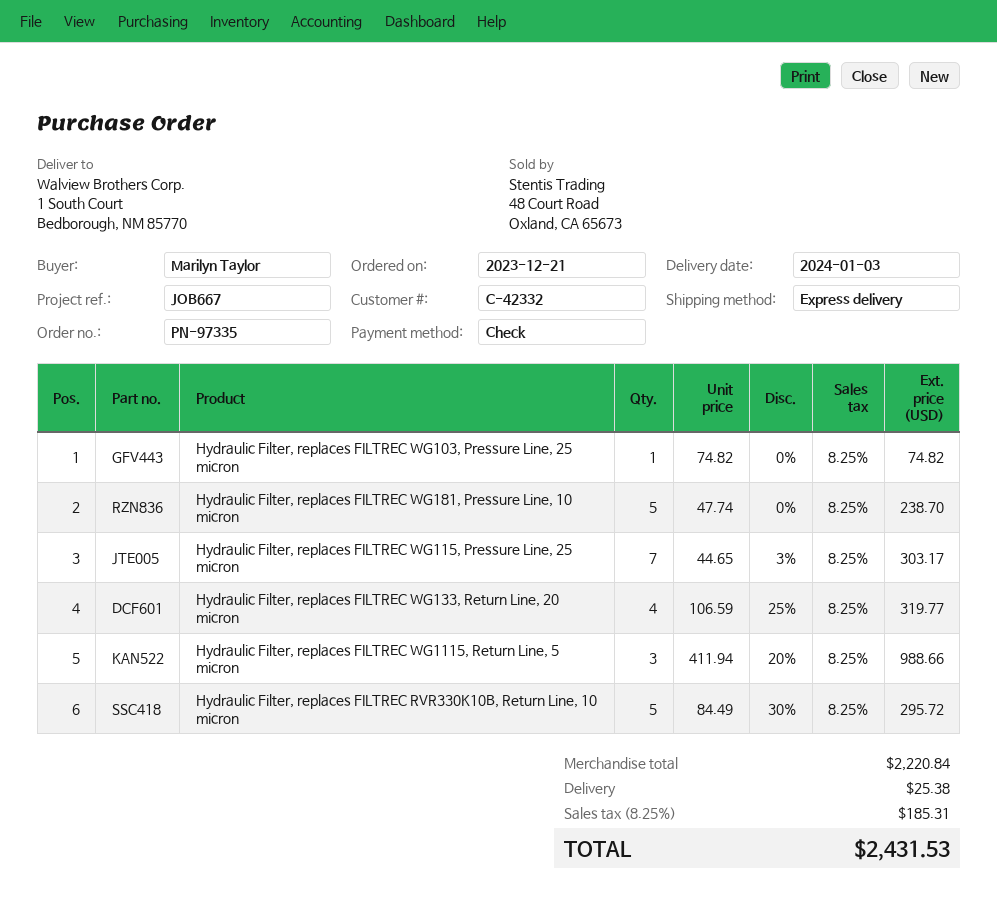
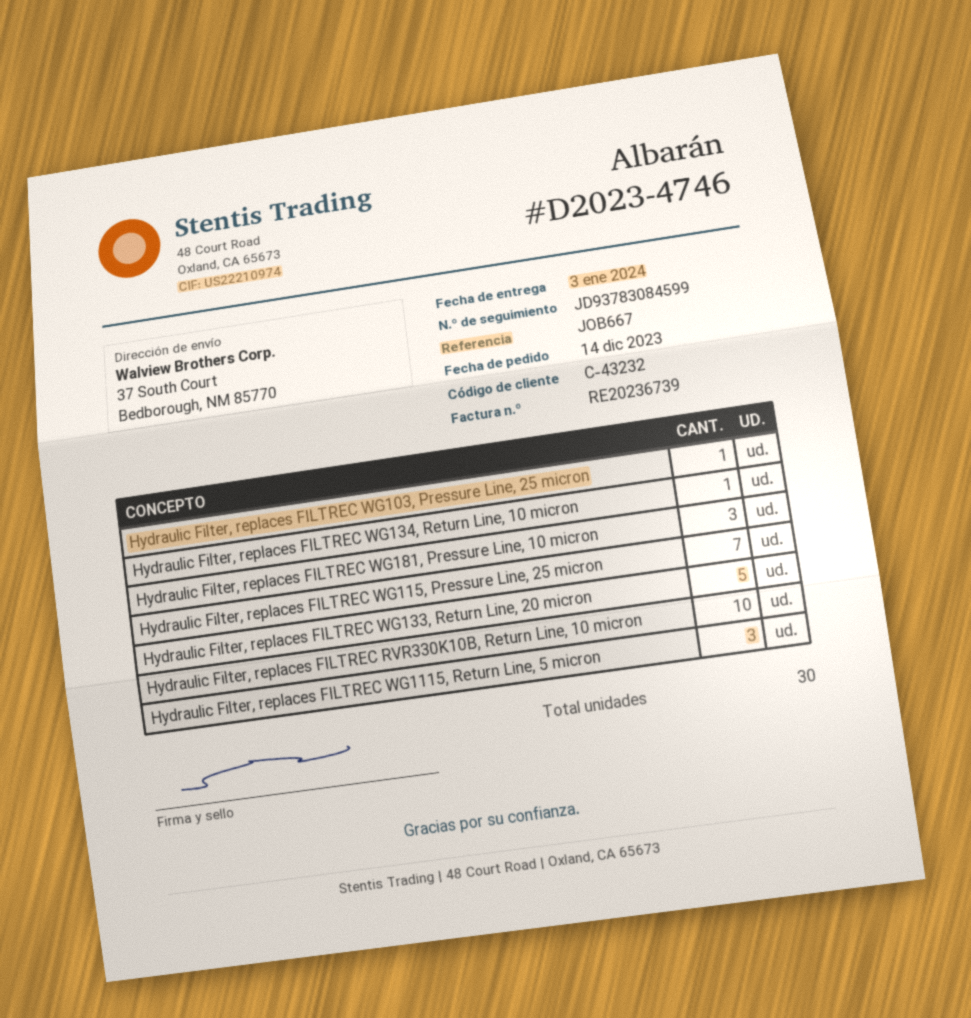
order date: 2023-12-21 -> 2023-12-14
customer number: C-42332 -> C-43232
ship to: 1 South Court, Bedborough, NM 85770 -> 37 South Court, Bedborough, NM 85770
Hydraulic Filter, replaces FILTREC WG181, Pressure Line, 10 micron: 5 -> 3
Hydraulic Filter, replaces FILTREC WG133, Return Line, 20 micron: 4 -> 5
Hydraulic Filter, replaces FILTREC RVR330K10B, Return Line, 10 micron: 5 -> 10
Hydraulic Filter, replaces FILTREC WG134, Return Line, 10 micron: none -> 1

